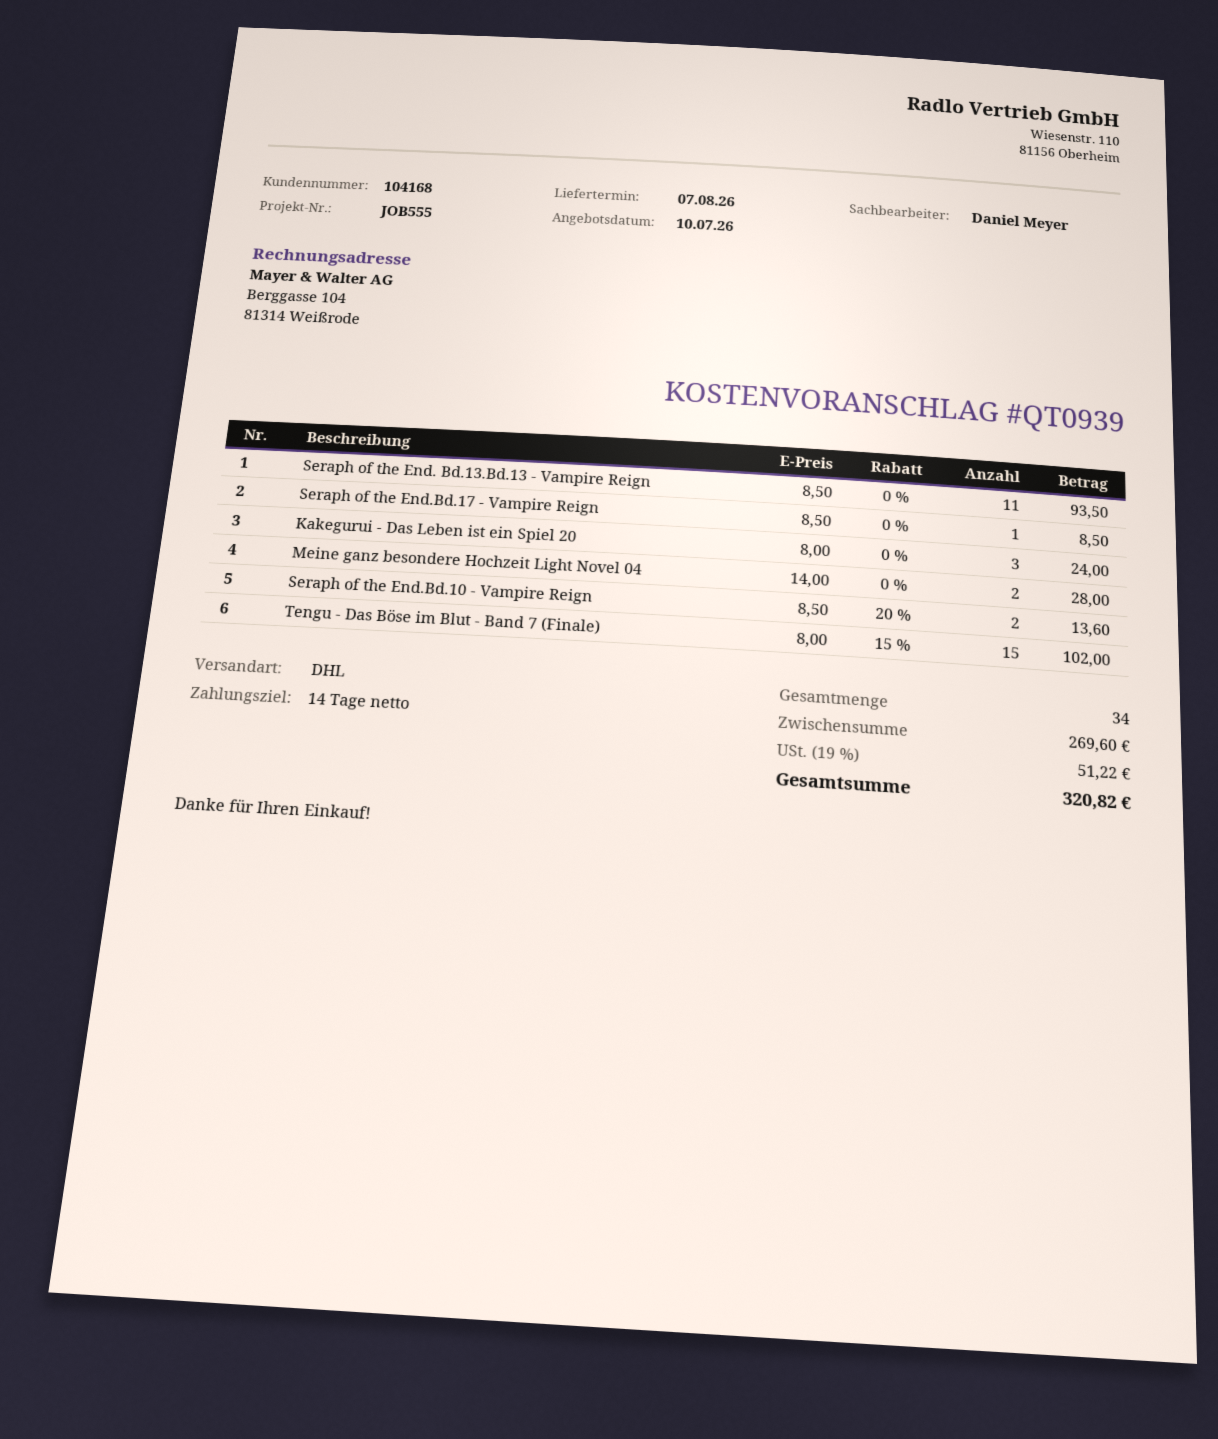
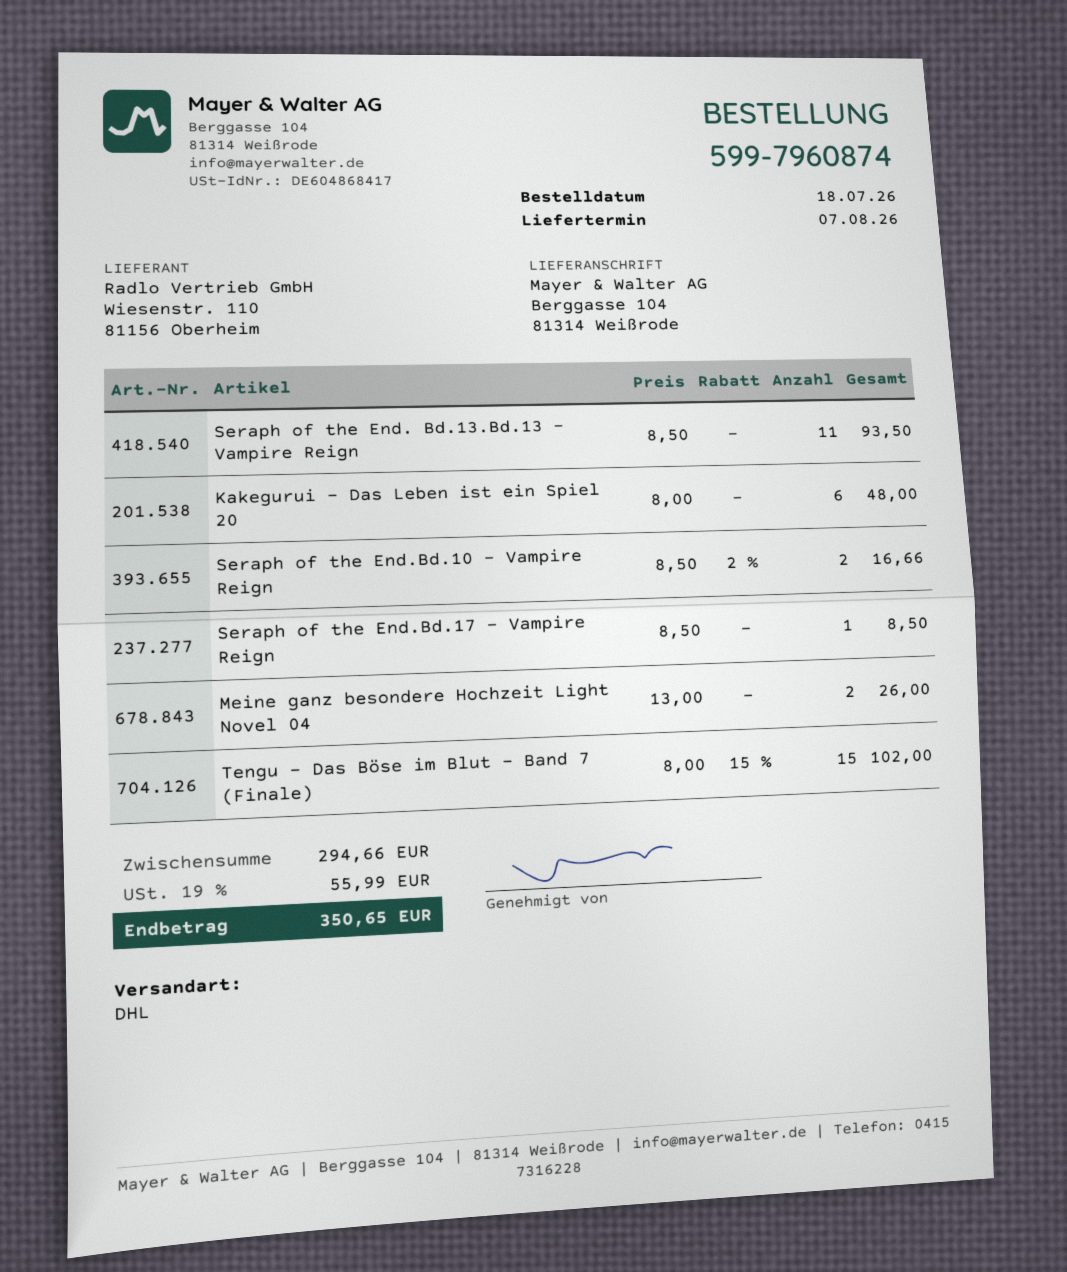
Kakegurui - Das Leben ist ein Spiel 20: 3 x 8.00 = 24.00 -> 6 x 8.00 = 48.00
Meine ganz besondere Hochzeit Light Novel 04: 2 x 14.00 = 28.00 -> 2 x 13.00 = 26.00
Seraph of the End.Bd.10 - Vampire Reign: 2 x 8.50 - 20% = 13.60 -> 2 x 8.50 - 2% = 16.66
subtotal: 269.60 -> 294.66
tax: 19% = 51.22 -> 19% = 55.99
total: 320.82 -> 350.65

